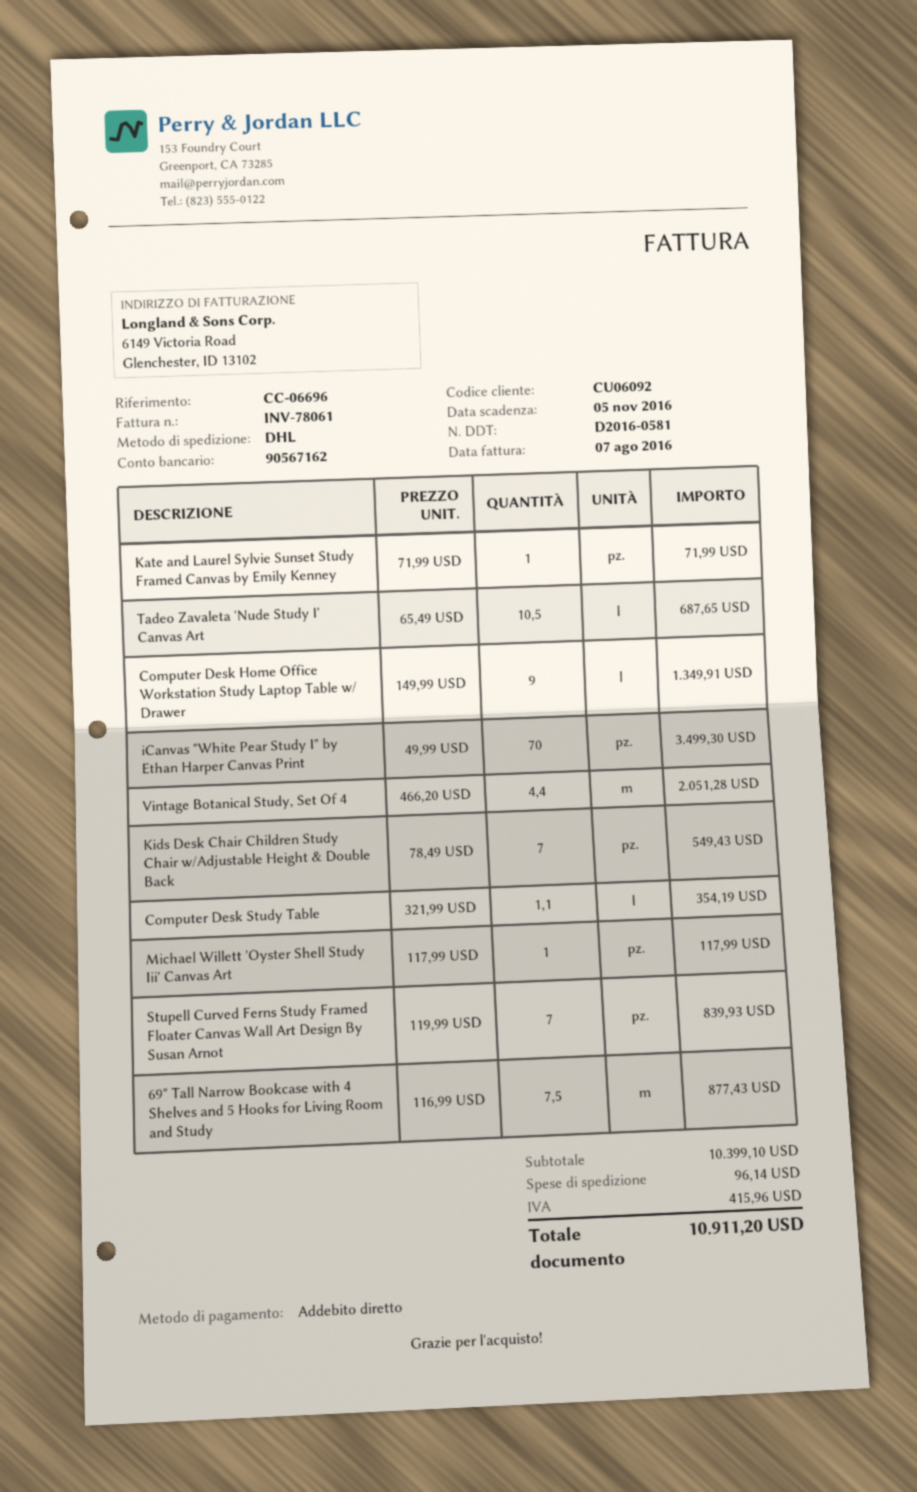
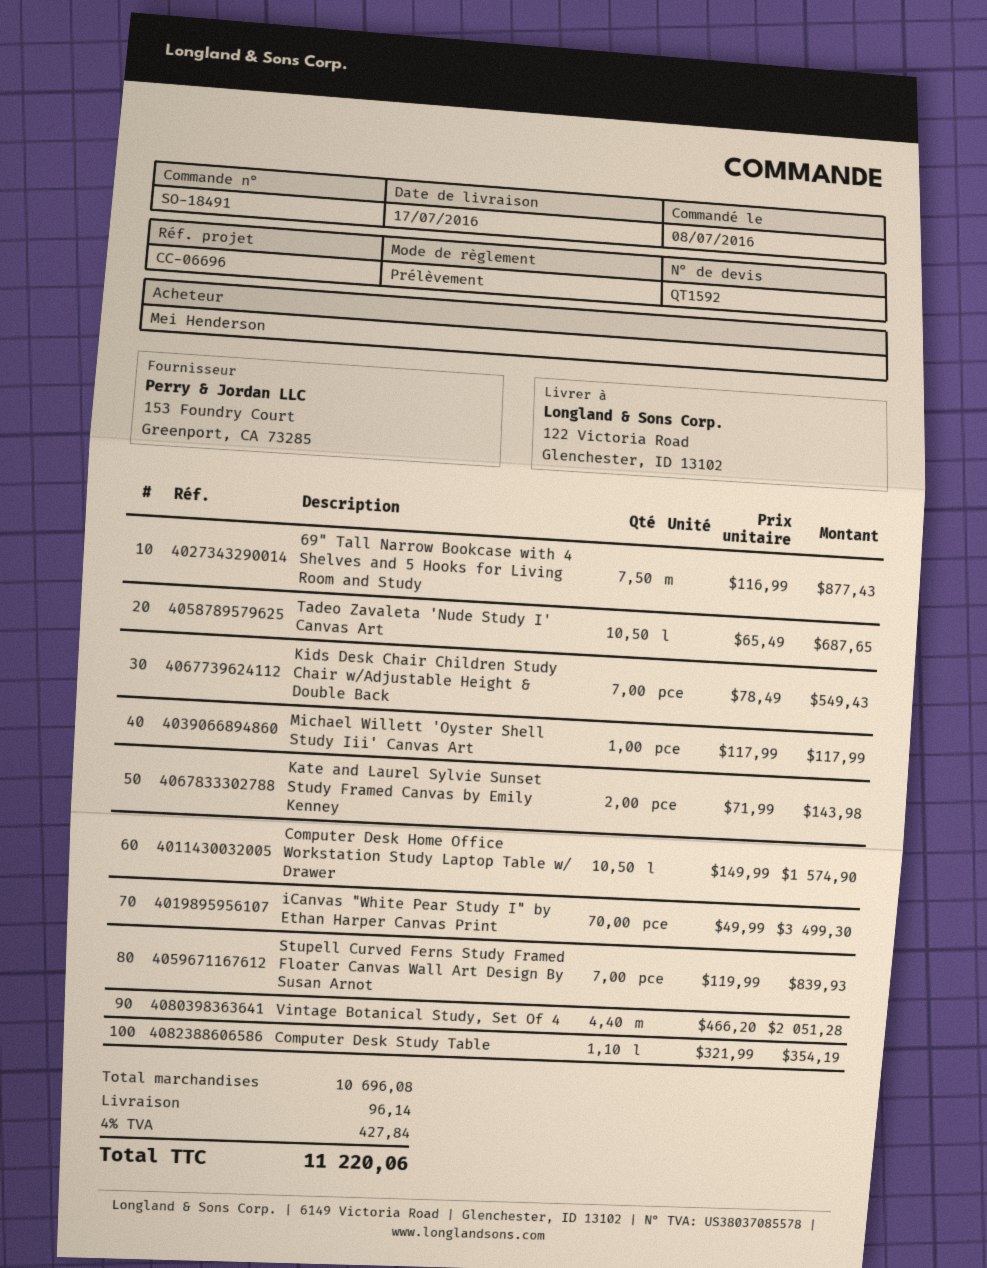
Kate and Laurel Sylvie Sunset Study Framed Canvas by Emily Kenney: 1 x 71.99 = 71.99 -> 2 x 71.99 = 143.98
Computer Desk Home Office Workstation Study Laptop Table w/ Drawer: 9 x 149.99 = 1349.91 -> 10.5 x 149.99 = 1574.90
subtotal: 10399.10 -> 10696.08
tax: 415.96 -> 427.84
total: 10911.20 -> 11220.06

